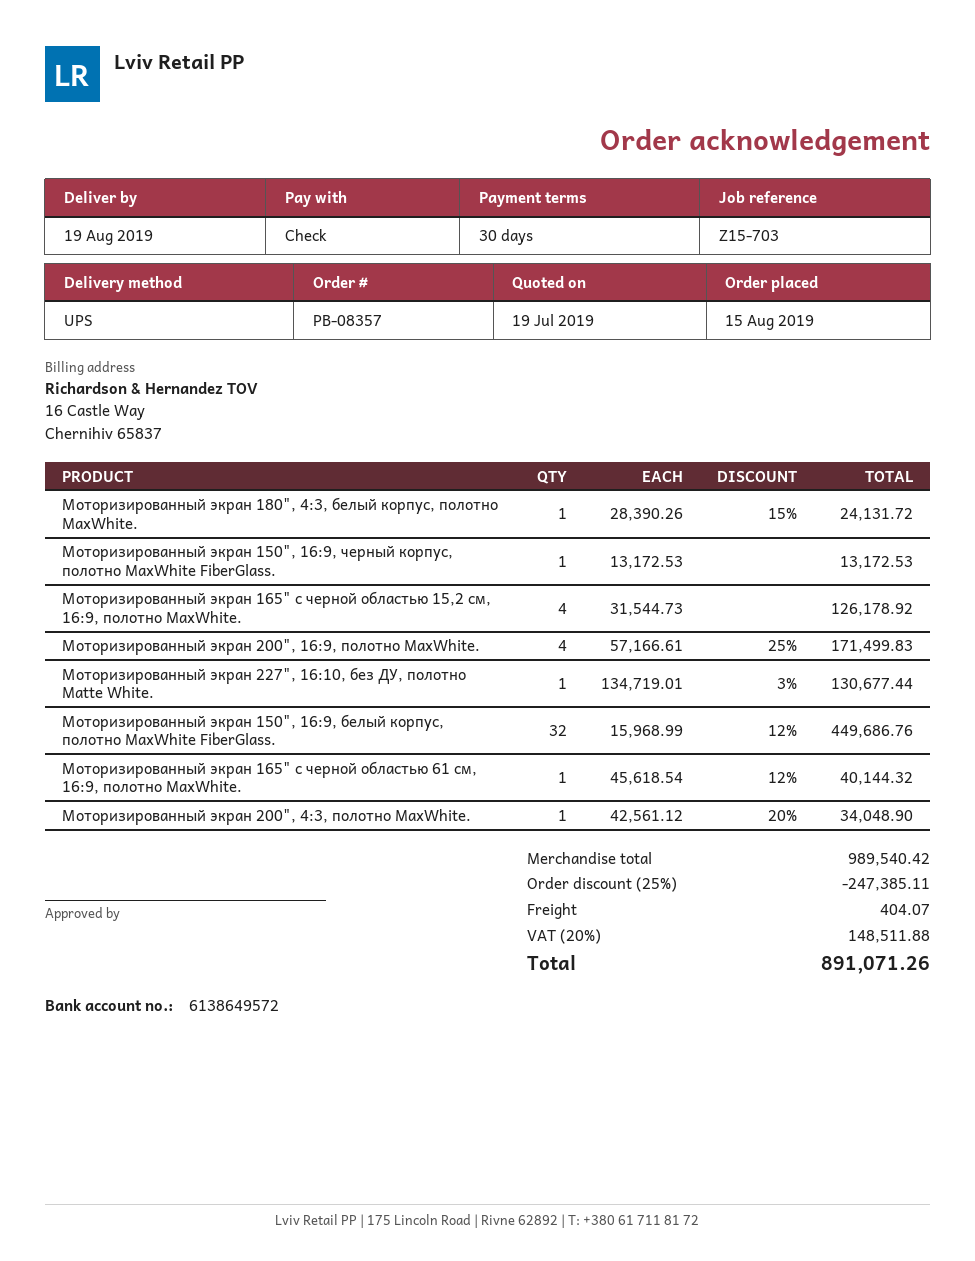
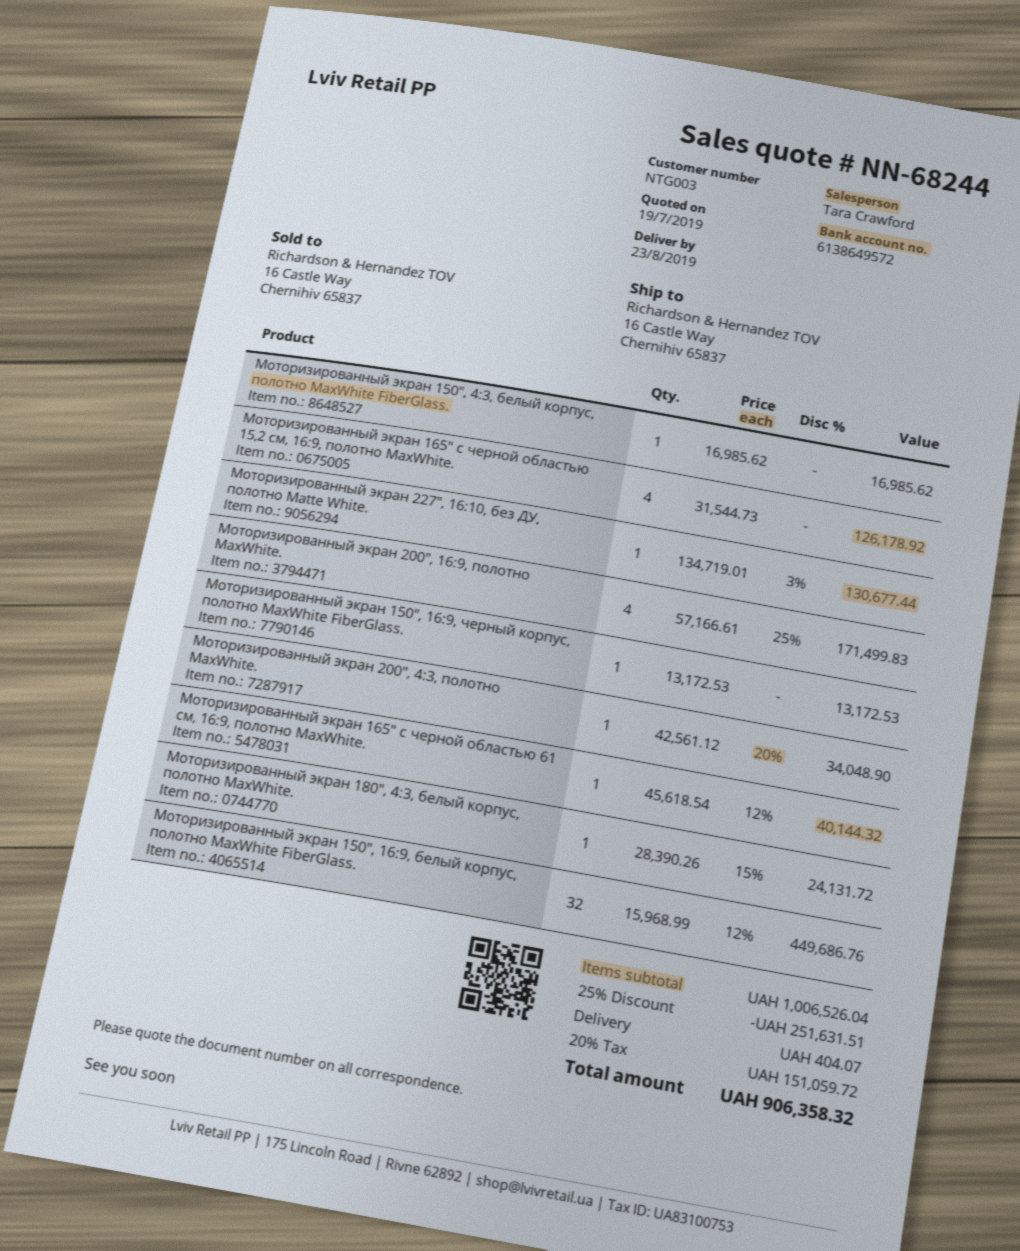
delivery date: 2019-08-19 -> 2019-08-23
Моторизированный экран 150", 4:3, белый корпус, полотно MaxWhite FiberGlass.: none -> 1 x 16985.62 = 16985.62
subtotal: 989540.42 -> 1006526.04
discount: 25% = 247385.11 -> 25% = 251631.51
tax: 20% = 148511.88 -> 20% = 151059.72
total: 891071.26 -> 906358.32

